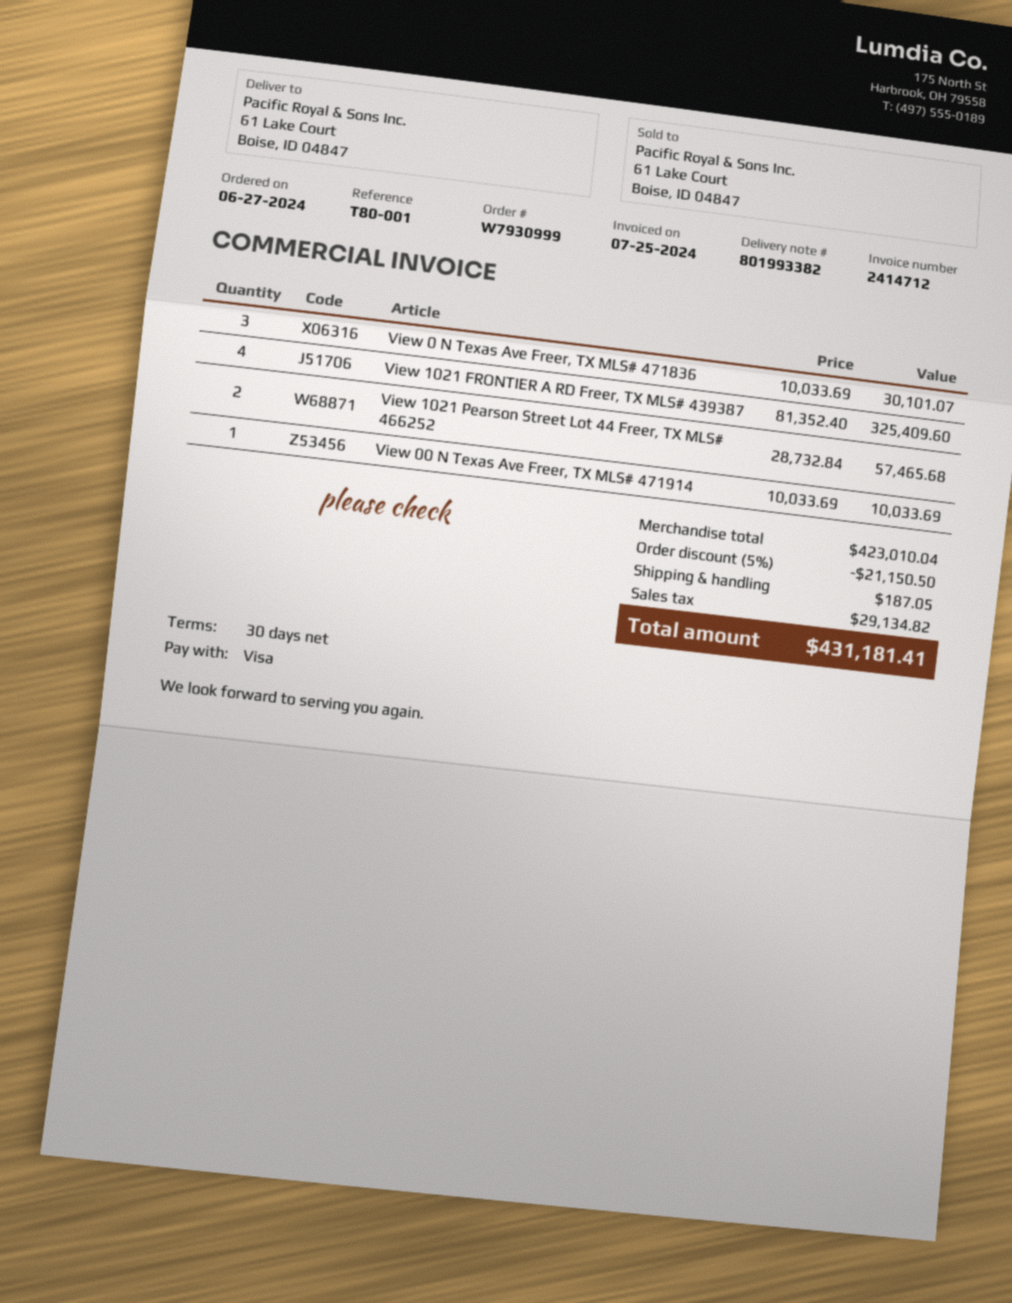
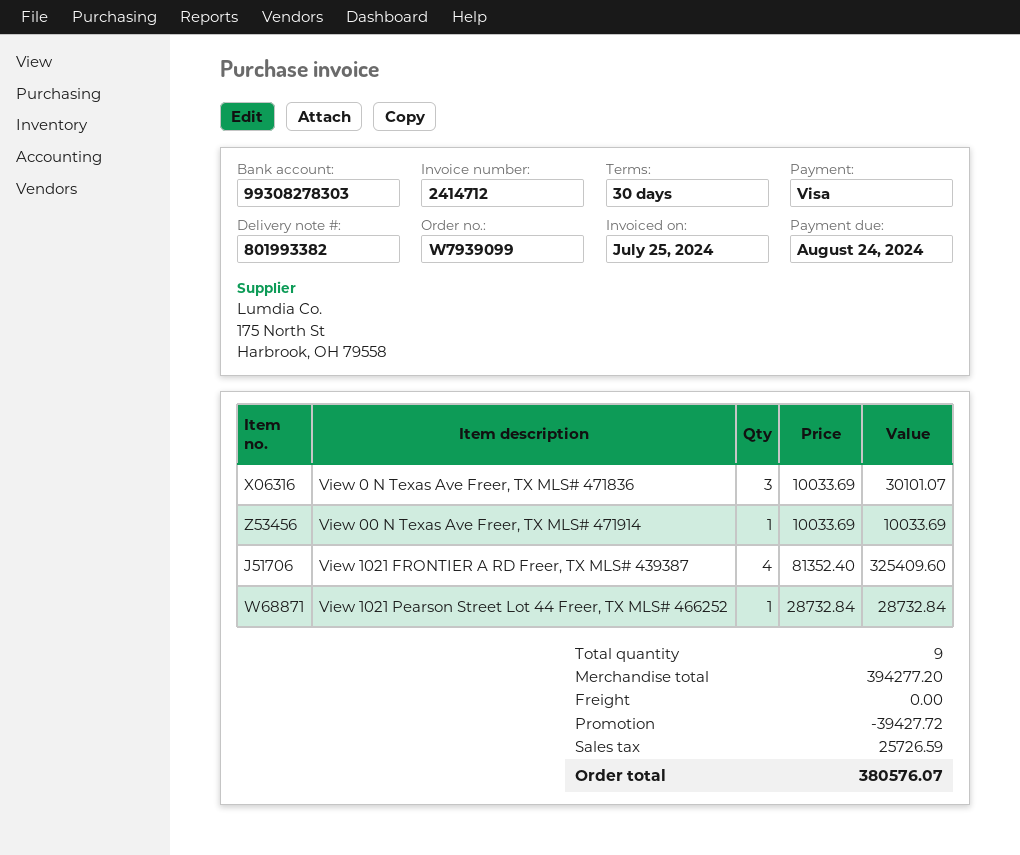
order number: W7930999 -> W7939099
View 1021 Pearson Street Lot 44 Freer, TX MLS# 466252: 2 x 28732.84 = 57465.68 -> 1 x 28732.84 = 28732.84
subtotal: 423010.04 -> 394277.20
discount: 21150.50 -> 39427.72
shipping: 187.05 -> 0.00
tax: 29134.82 -> 25726.59
total: 431181.41 -> 380576.07

